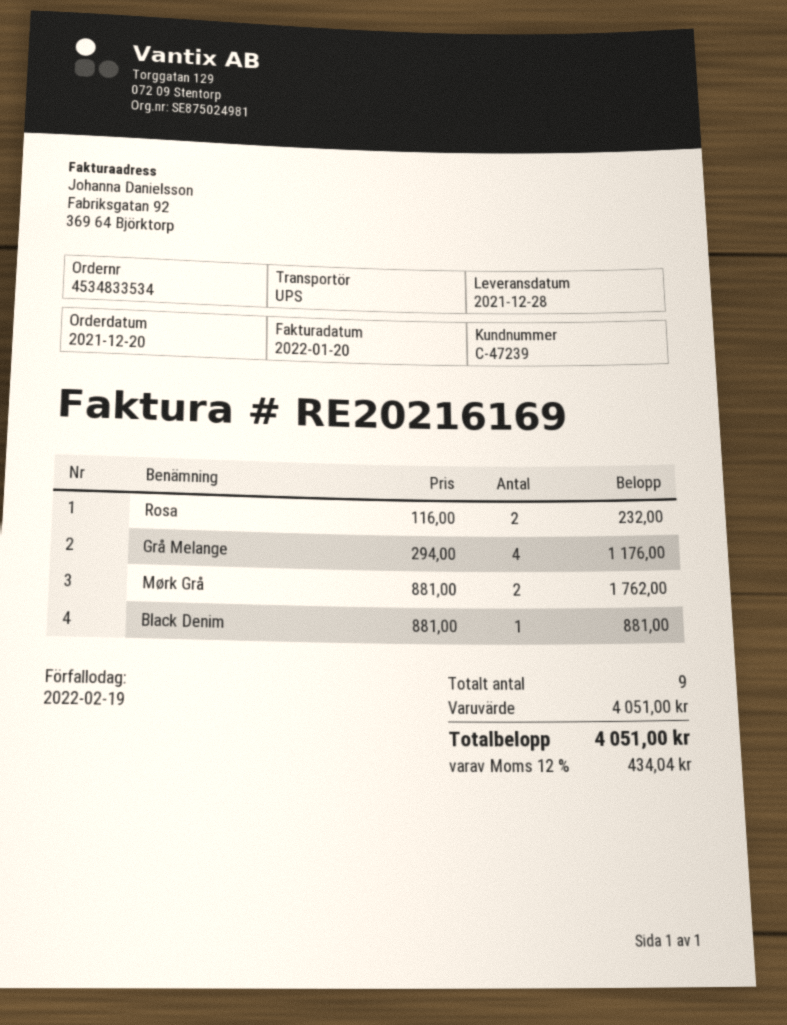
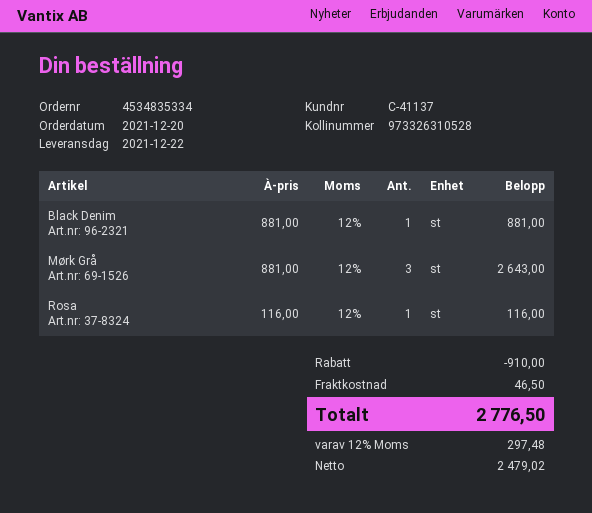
order number: 4534833534 -> 4534835334
delivery date: 2021-12-28 -> 2021-12-22
customer number: C-47239 -> C-41137
Rosa: 2 x 116.00 = 232.00 -> 1 x 116.00 = 116.00
Grå Melange: 4 x 294.00 = 1176.00 -> none
Mørk Grå: 2 x 881.00 = 1762.00 -> 3 x 881.00 = 2643.00
discount: none -> 910.00
shipping: none -> 46.50
tax: 12% = 434.04 -> 12% = 297.48
total: 4051.00 -> 2776.50

